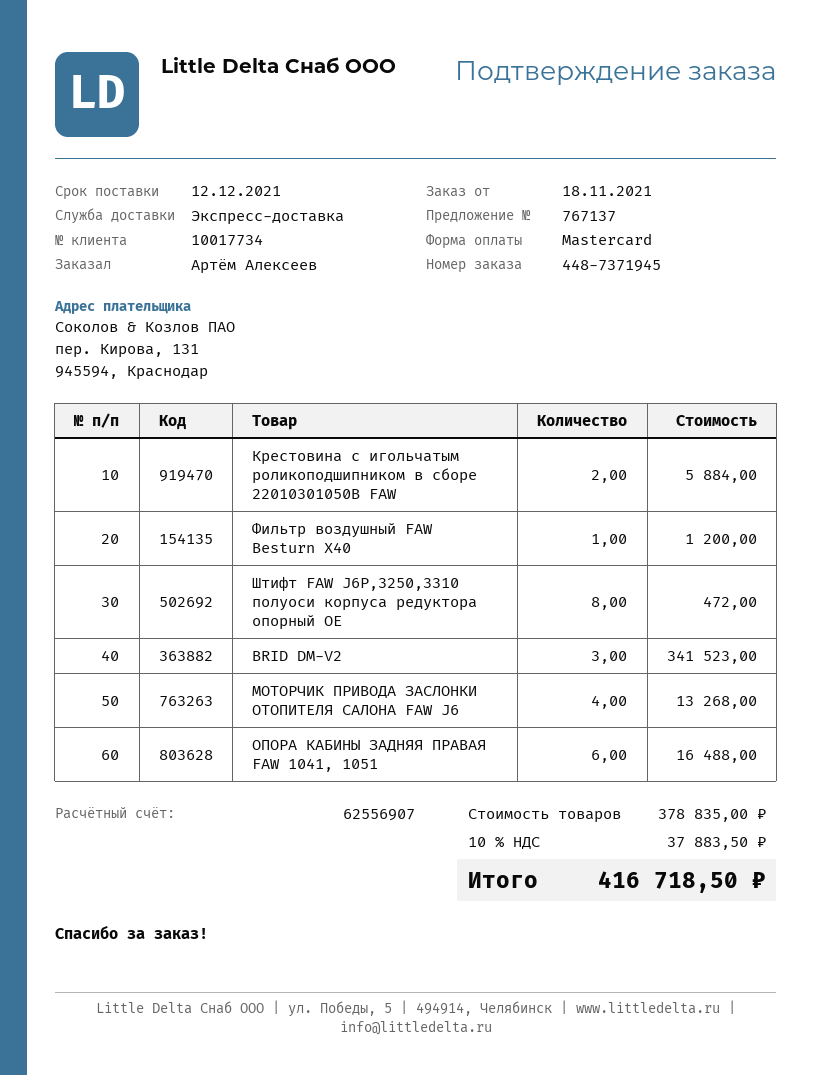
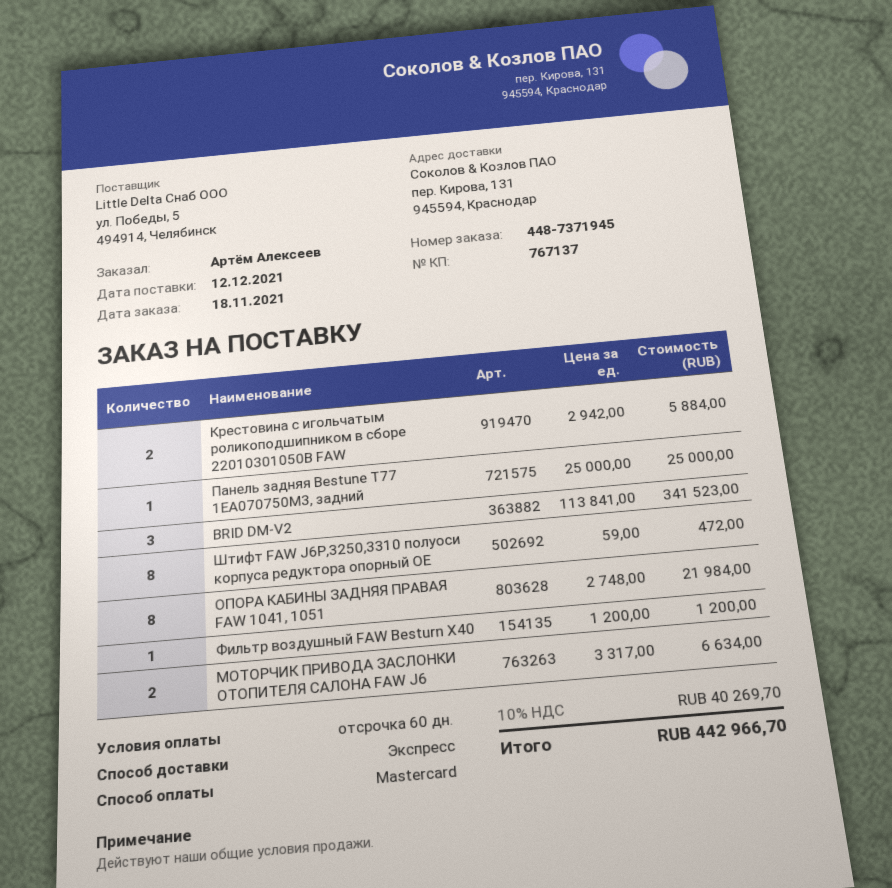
МОТОРЧИК ПРИВОДА ЗАСЛОНКИ ОТОПИТЕЛЯ САЛОНА FAW J6: 4 for 13268.00 -> 2 for 6634.00
ОПОРА КАБИНЫ ЗАДНЯЯ ПРАВАЯ FAW 1041, 1051: 6 for 16488.00 -> 8 for 21984.00
Панель задняя Bestune T77 1EA070750M3, задний: none -> 1 for 25000.00
tax: 10% = 37883.50 -> 10% = 40269.70
total: 416718.50 -> 442966.70

